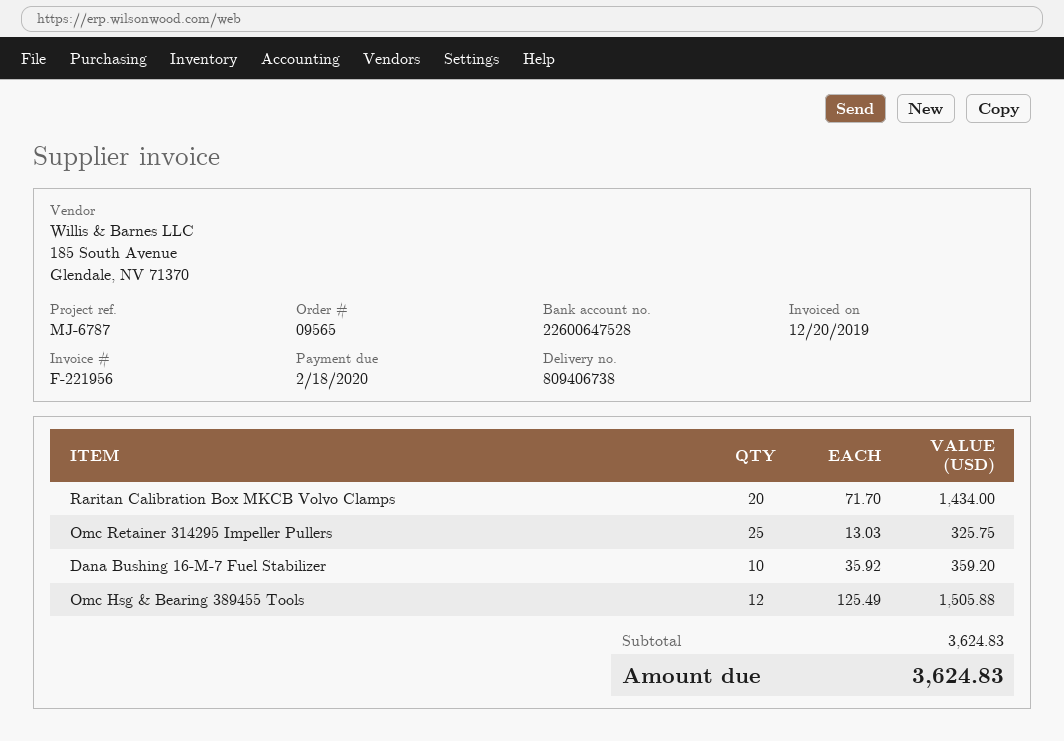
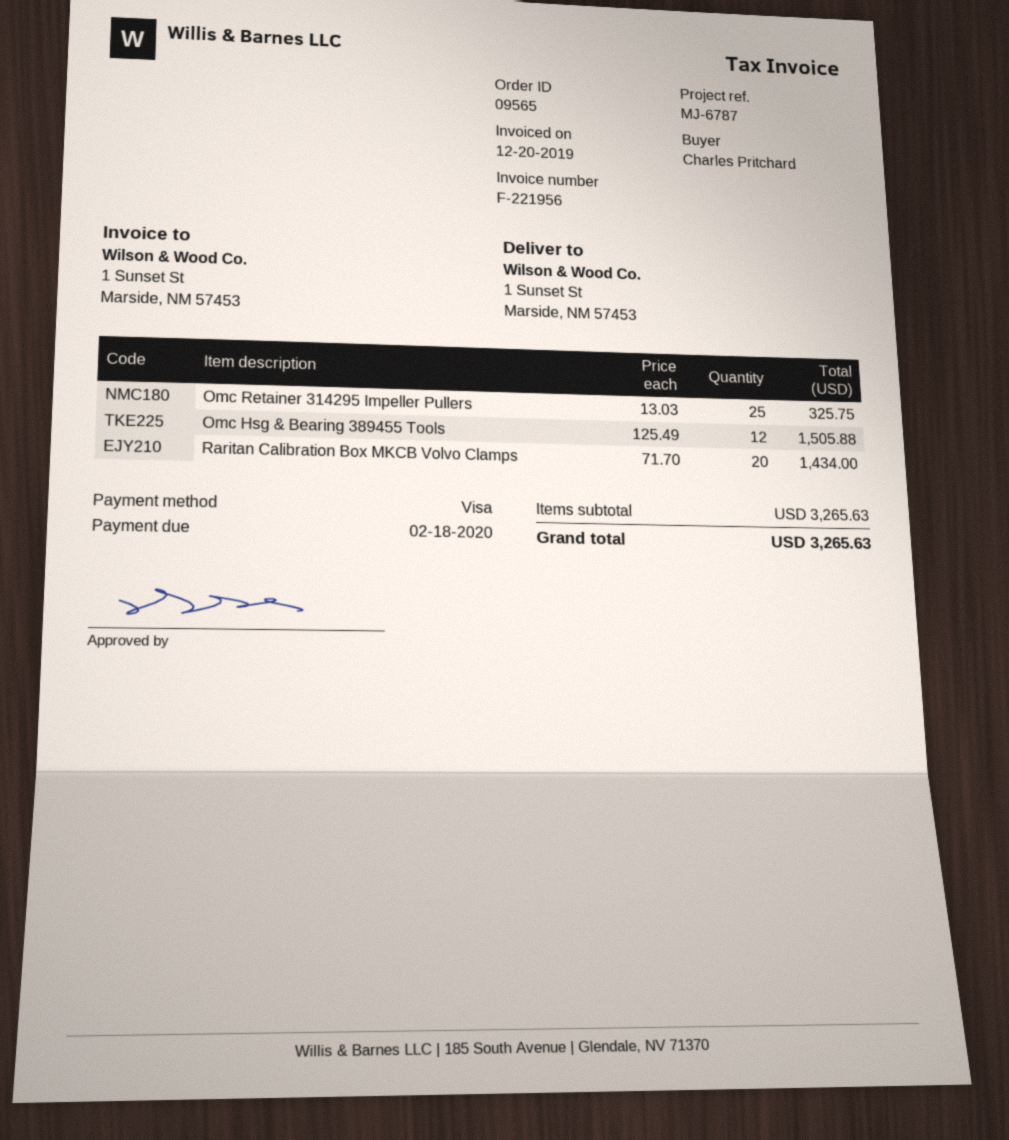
Dana Bushing 16-M-7 Fuel Stabilizer: 10 x 35.92 = 359.20 -> none
subtotal: 3624.83 -> 3265.63
total: 3624.83 -> 3265.63

